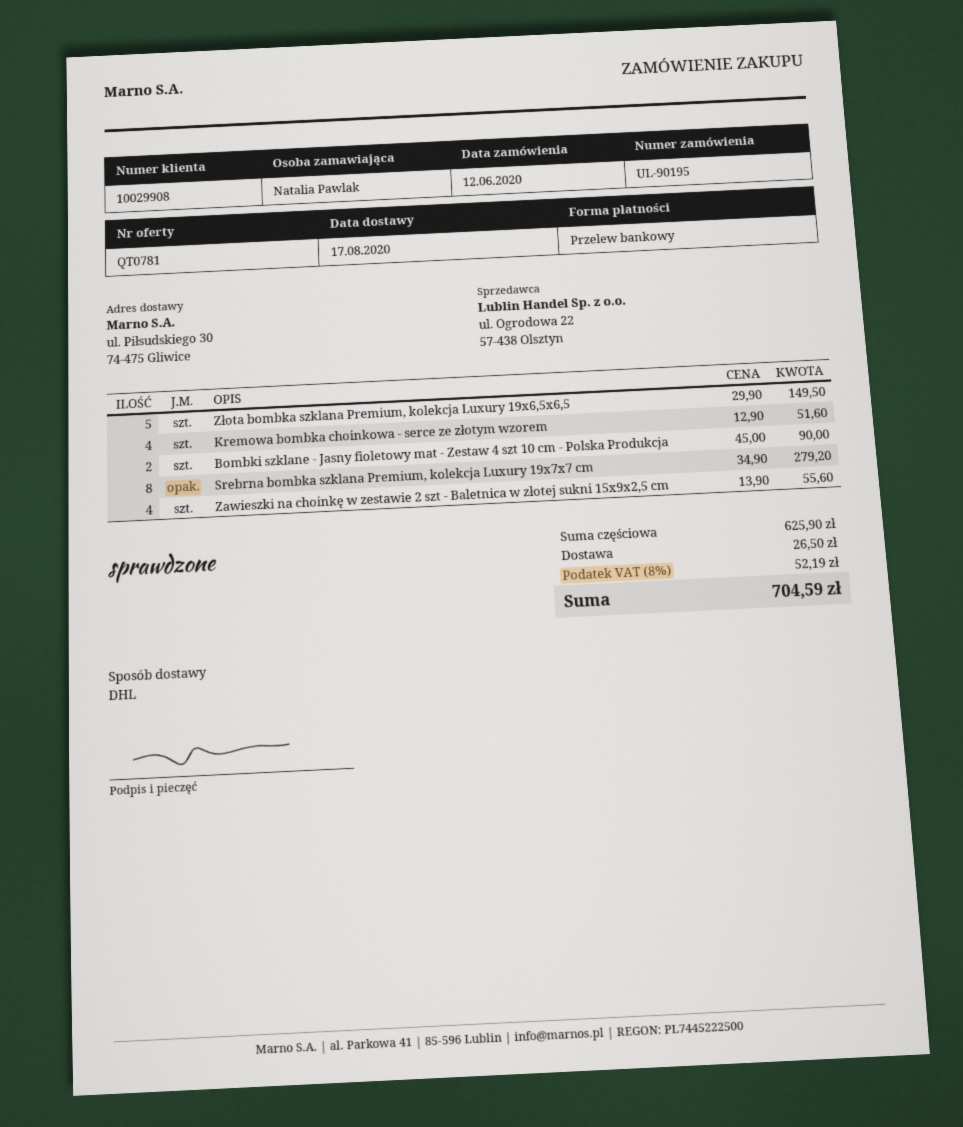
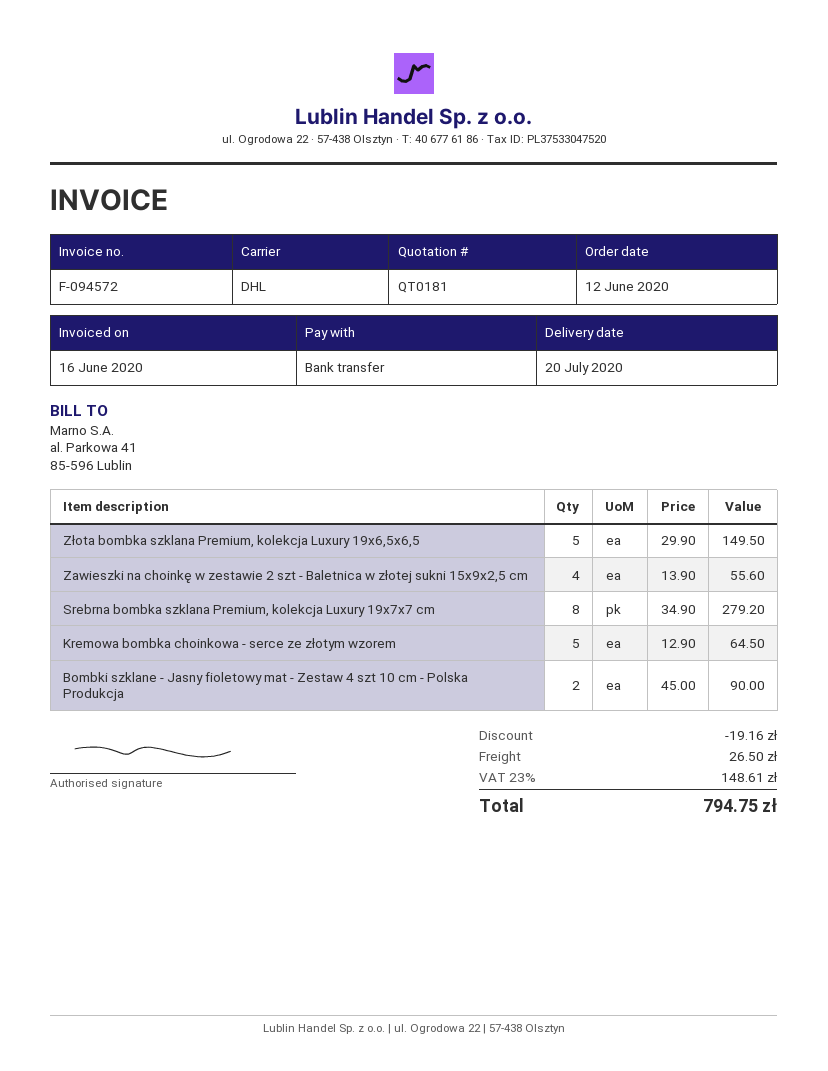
quote number: QT0781 -> QT0181
delivery date: 2020-08-17 -> 2020-07-20
Kremowa bombka choinkowa - serce ze złotym wzorem: 4 x 12.90 = 51.60 -> 5 x 12.90 = 64.50
discount: none -> 19.16
tax: 8% = 52.19 -> 23% = 148.61
total: 704.59 -> 794.75

